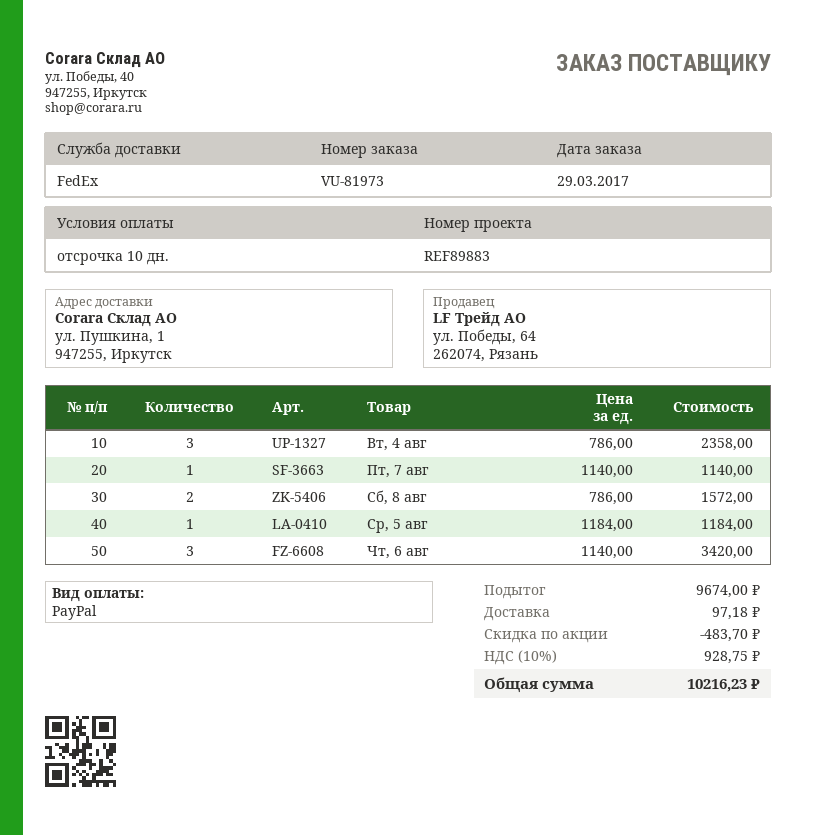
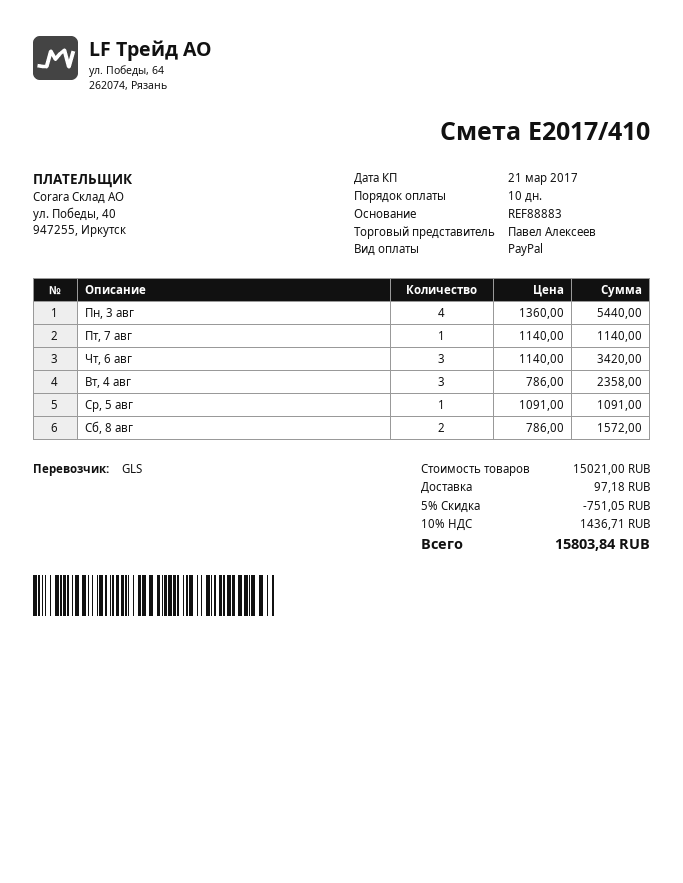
reference: REF89883 -> REF88883
shipping method: FedEx -> GLS
Ср, 5 авг: 1 x 1184.00 = 1184.00 -> 1 x 1091.00 = 1091.00
Пн, 3 авг: none -> 4 x 1360.00 = 5440.00
subtotal: 9674.00 -> 15021.00
discount: 483.70 -> 751.05
tax: 10% = 928.75 -> 10% = 1436.71
total: 10216.23 -> 15803.84

